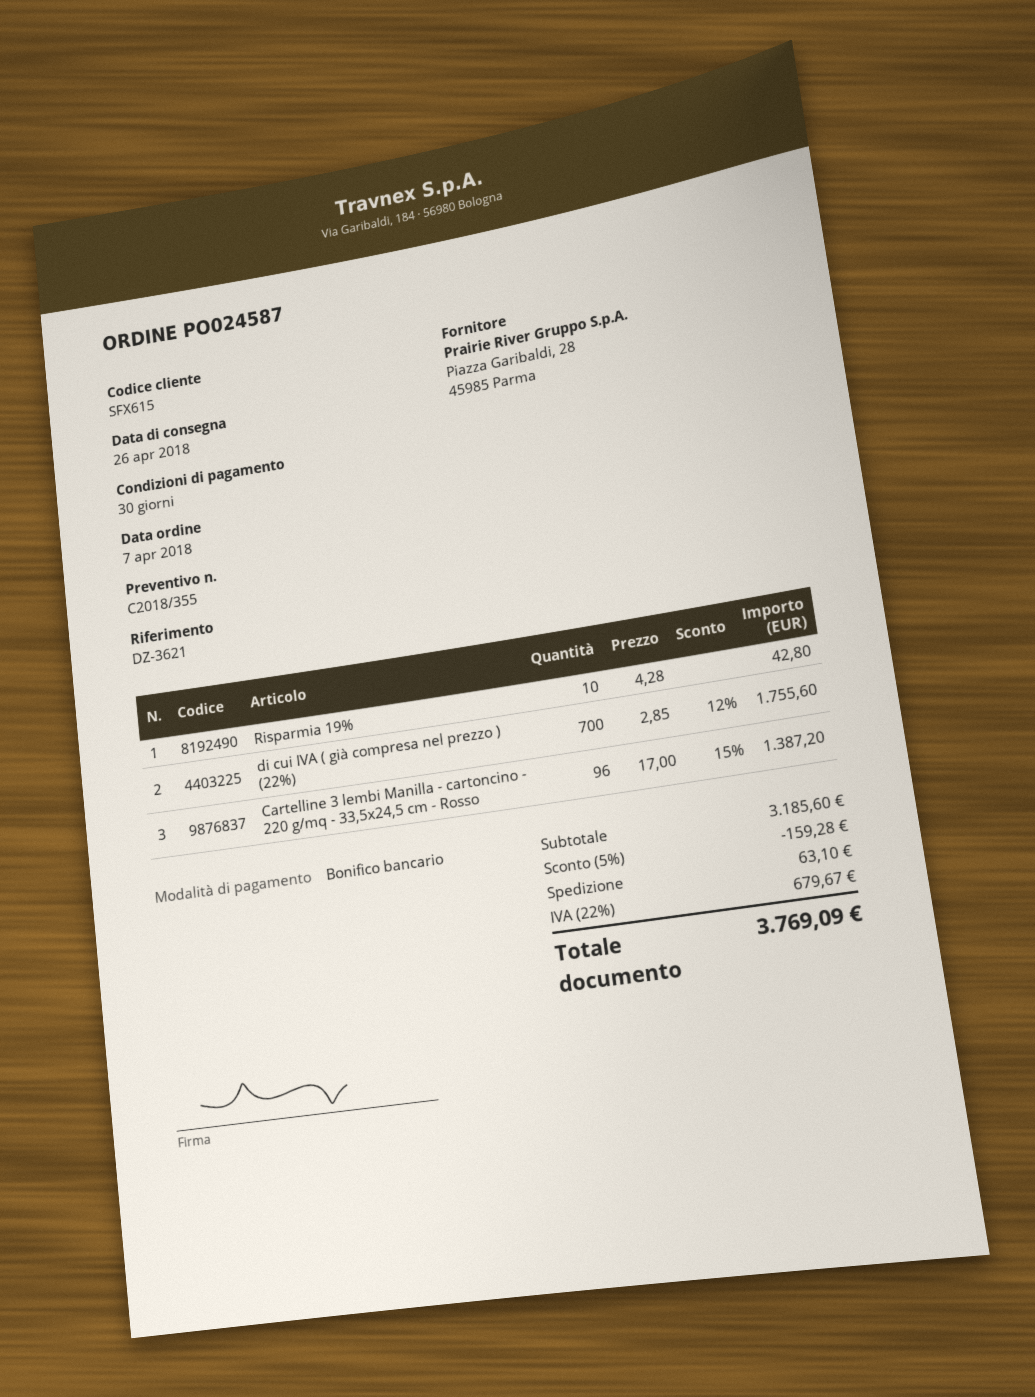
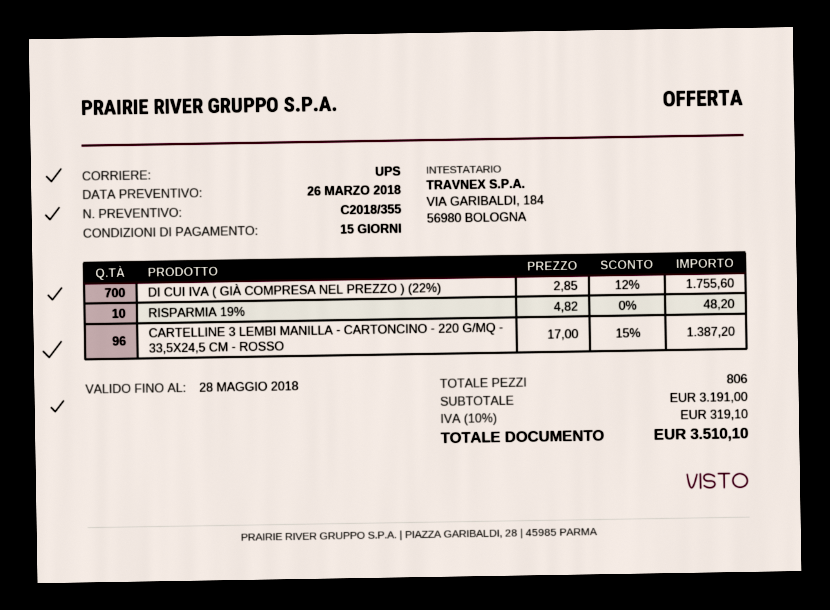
payment terms: 30 days -> 15 days
Risparmia 19%: 10 x 4.28 = 42.80 -> 10 x 4.82 = 48.20
subtotal: 3185.60 -> 3191.00
discount: 5% = 159.28 -> none
shipping: 63.10 -> none
tax: 22% = 679.67 -> 10% = 319.10
total: 3769.09 -> 3510.10

